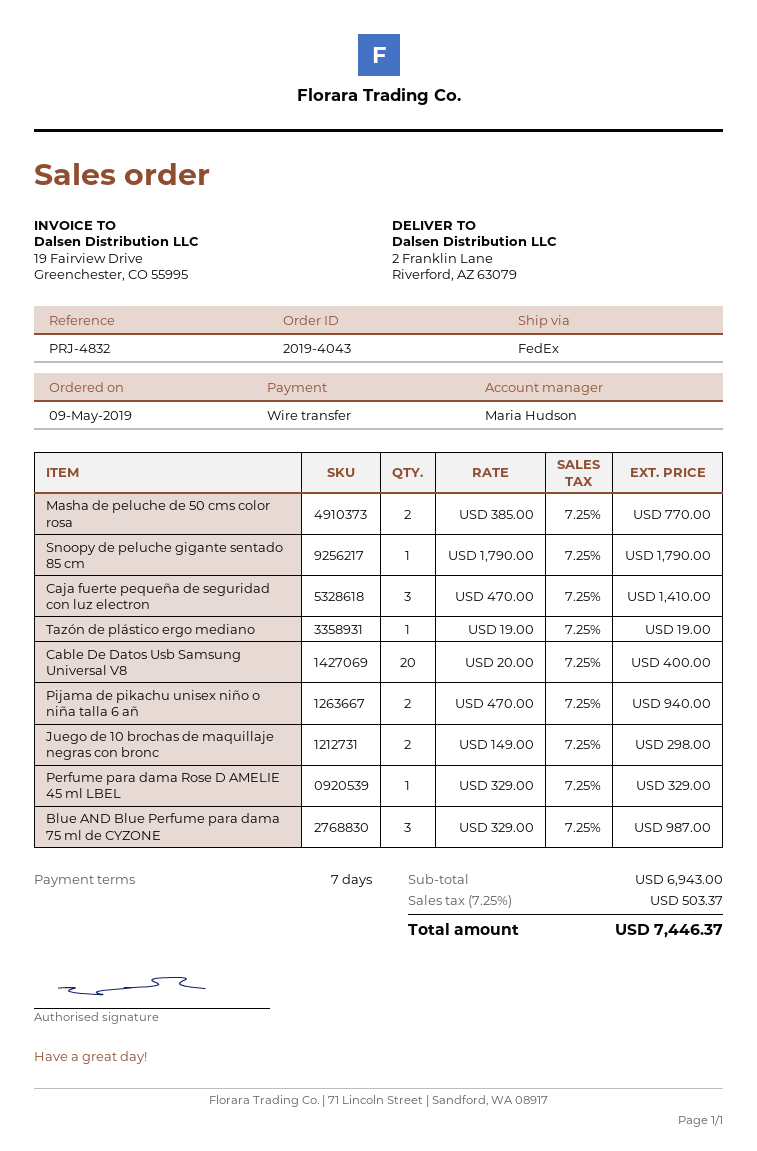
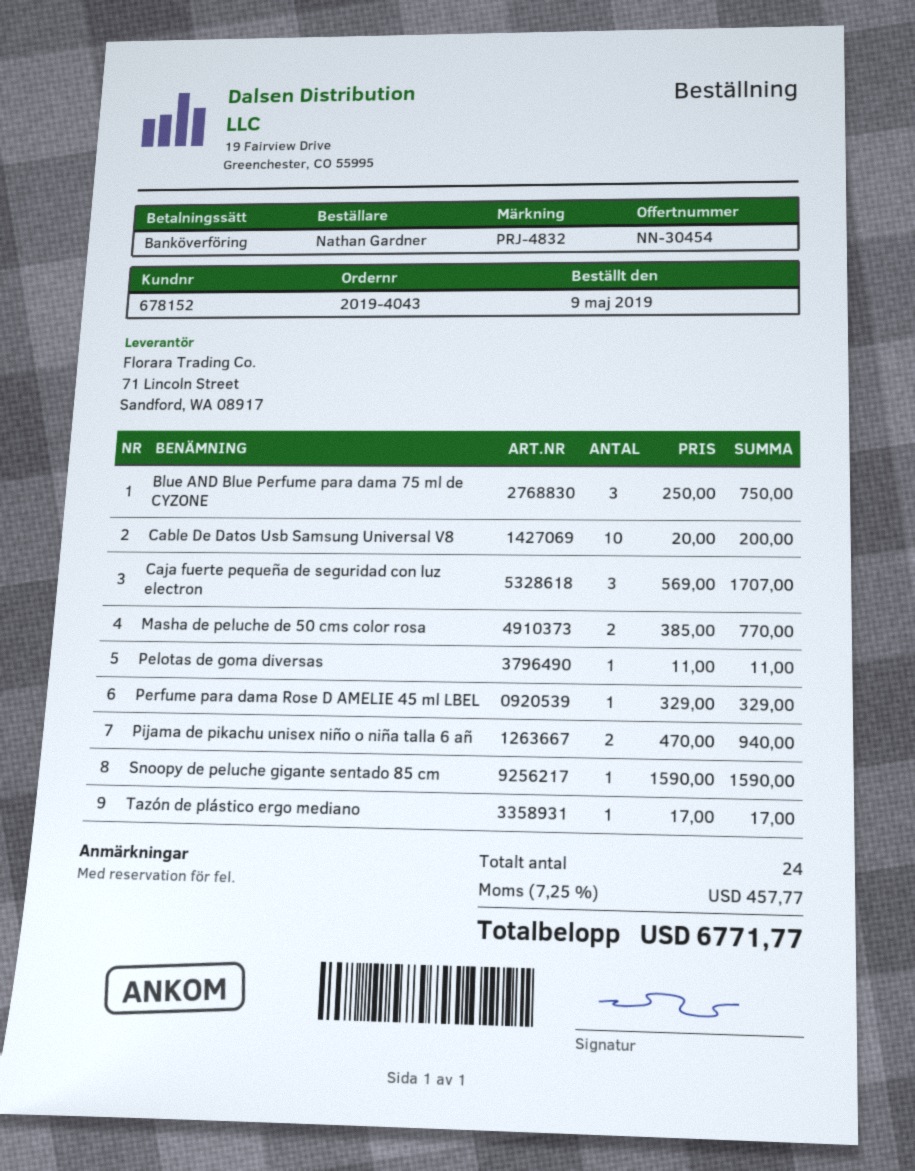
Snoopy de peluche gigante sentado 85 cm: 1 x 1790.00 = 1790.00 -> 1 x 1590.00 = 1590.00
Caja fuerte pequeña de seguridad con luz electron: 3 x 470.00 = 1410.00 -> 3 x 569.00 = 1707.00
Tazón de plástico ergo mediano: 1 x 19.00 = 19.00 -> 1 x 17.00 = 17.00
Cable De Datos Usb Samsung Universal V8: 20 x 20.00 = 400.00 -> 10 x 20.00 = 200.00
Juego de 10 brochas de maquillaje negras con bronc: 2 x 149.00 = 298.00 -> none
Blue AND Blue Perfume para dama 75 ml de CYZONE: 3 x 329.00 = 987.00 -> 3 x 250.00 = 750.00
Pelotas de goma diversas: none -> 1 x 11.00 = 11.00
tax: 7.25% = 503.37 -> 7.25% = 457.77
total: 7446.37 -> 6771.77

